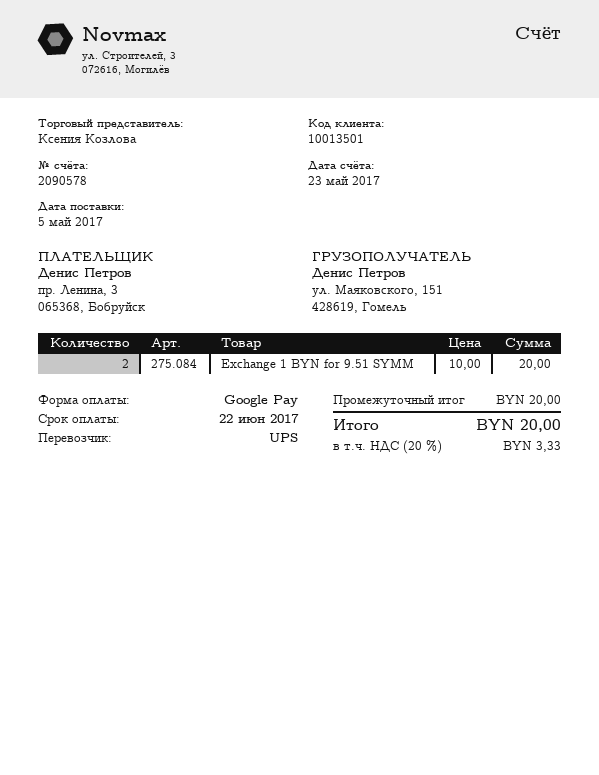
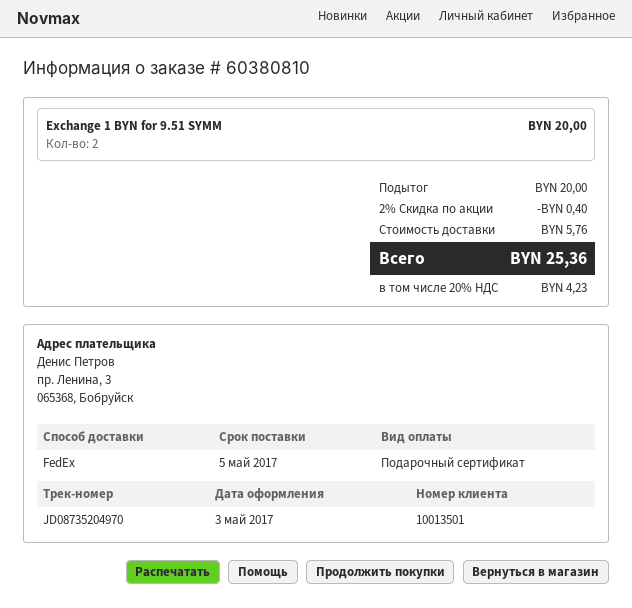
payment method: Google Pay -> gift card
shipping method: UPS -> FedEx
discount: none -> 2% = 0.40
shipping: none -> 5.76
tax: 20% = 3.33 -> 20% = 4.23
total: 20.00 -> 25.36

